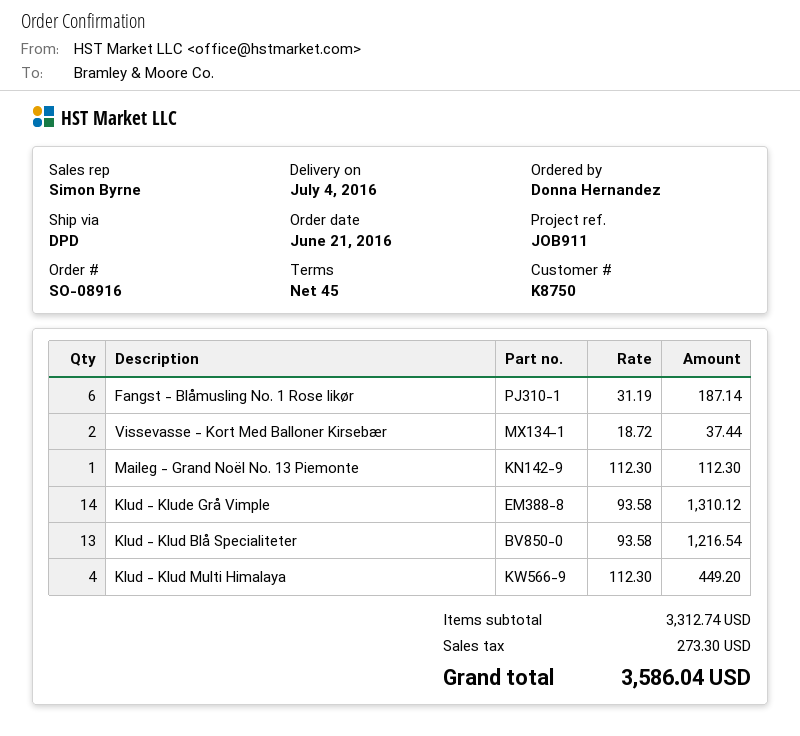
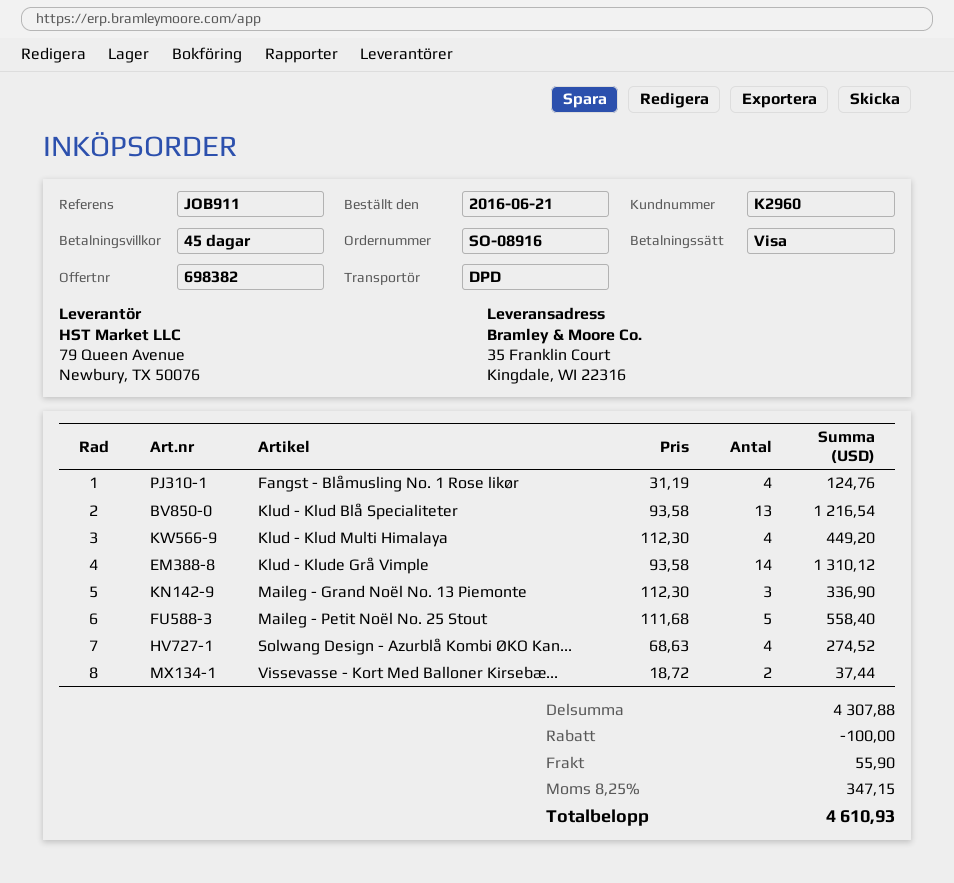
customer number: K8750 -> K2960
Fangst - Blåmusling No. 1 Rose likør: 6 x 31.19 = 187.14 -> 4 x 31.19 = 124.76
Maileg - Grand Noël No. 13 Piemonte: 1 x 112.30 = 112.30 -> 3 x 112.30 = 336.90
Maileg - Petit Noël No. 25 Stout: none -> 5 x 111.68 = 558.40
Solwang Design - Azurblå Kombi ØKO Kan...: none -> 4 x 68.63 = 274.52
subtotal: 3312.74 -> 4307.88
discount: none -> 100.00
shipping: none -> 55.90
tax: 273.30 -> 347.15
total: 3586.04 -> 4610.93

